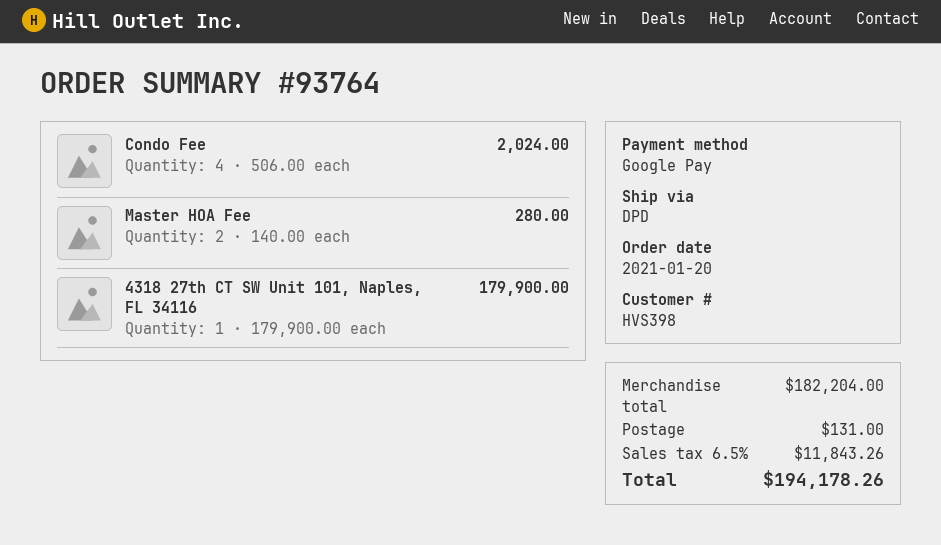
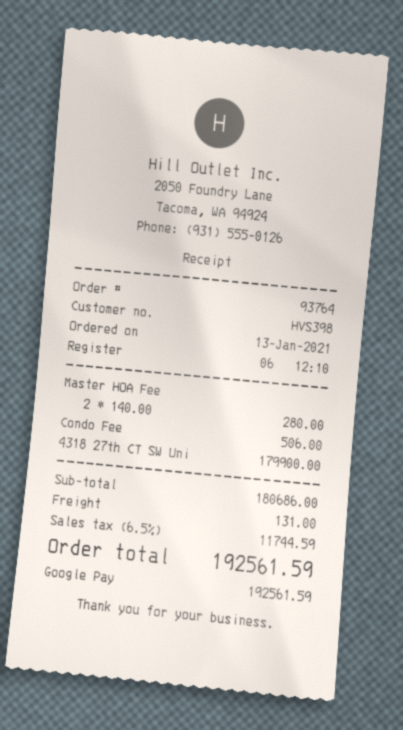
order date: 2021-01-20 -> 2021-01-13
Condo Fee: 4 x 506.00 = 2024.00 -> 1 x 506.00 = 506.00
subtotal: 182204.00 -> 180686.00
tax: 6.5% = 11843.26 -> 6.5% = 11744.59
total: 194178.26 -> 192561.59

